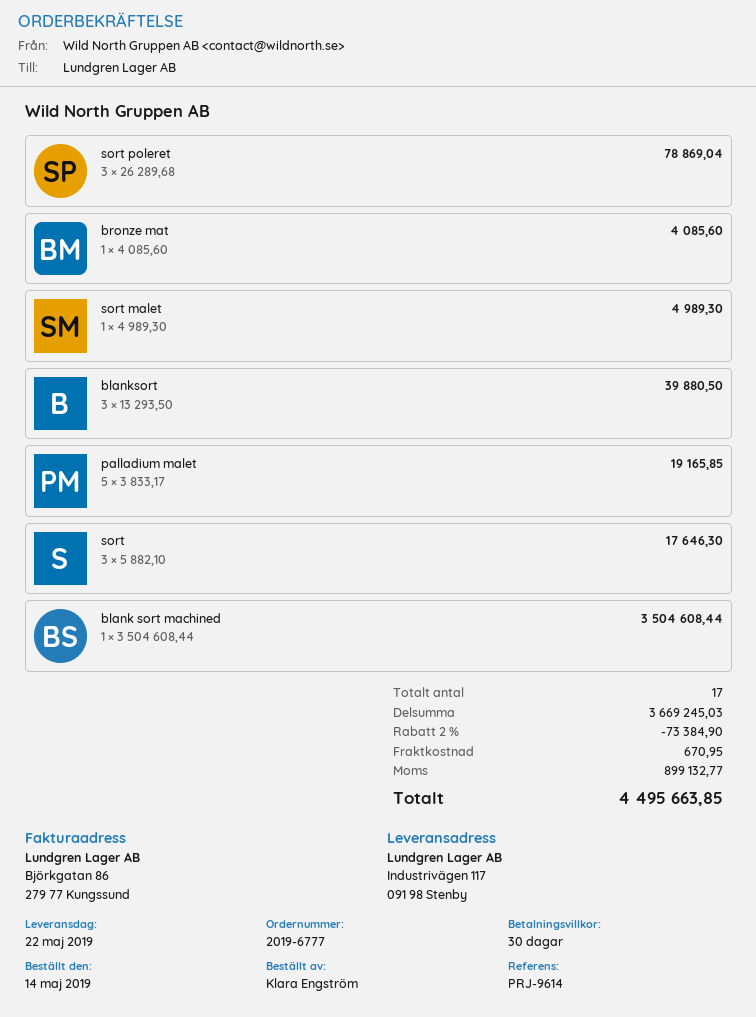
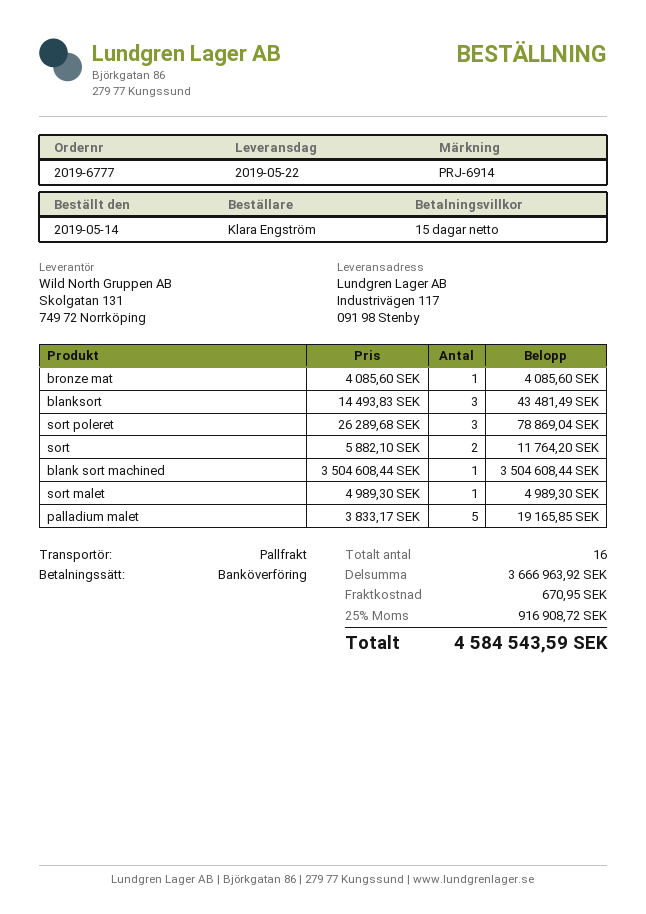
payment terms: 30 days -> 15 days
reference: PRJ-9614 -> PRJ-6914
blanksort: 3 x 13293.50 = 39880.50 -> 3 x 14493.83 = 43481.49
sort: 3 x 5882.10 = 17646.30 -> 2 x 5882.10 = 11764.20
total quantity: 17 -> 16
subtotal: 3669245.03 -> 3666963.92
discount: 2% = 73384.90 -> none
tax: 899132.77 -> 916908.72
total: 4495663.85 -> 4584543.59

